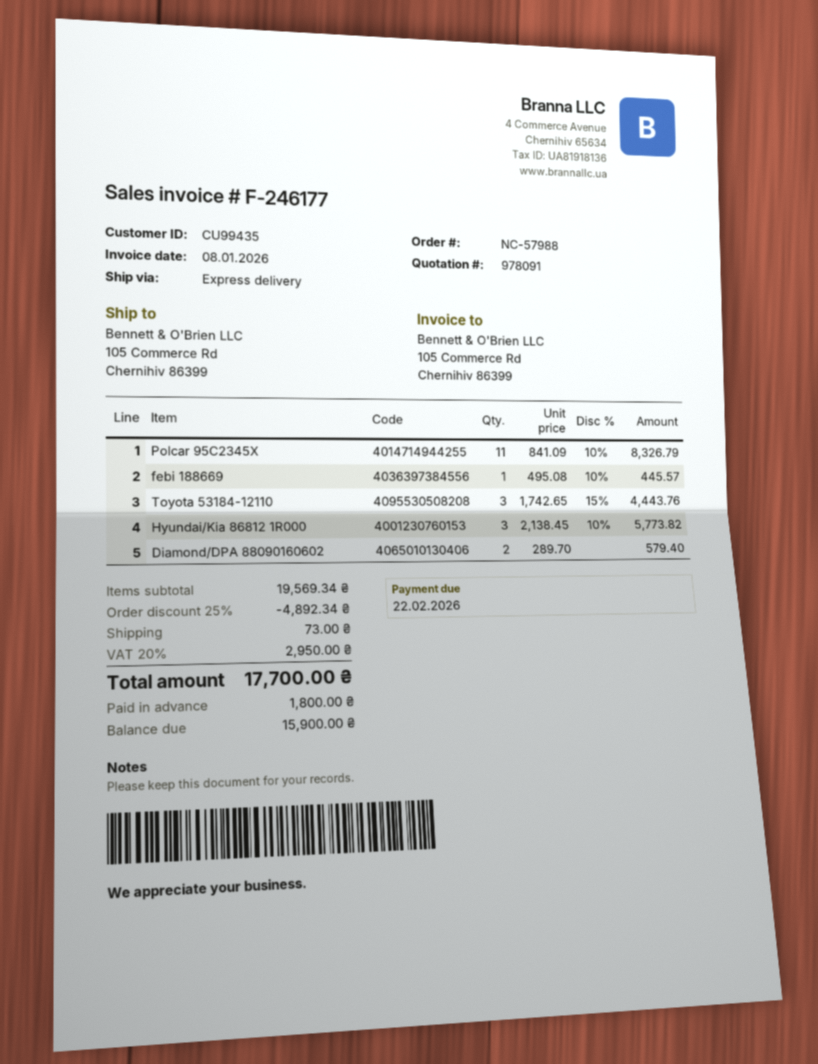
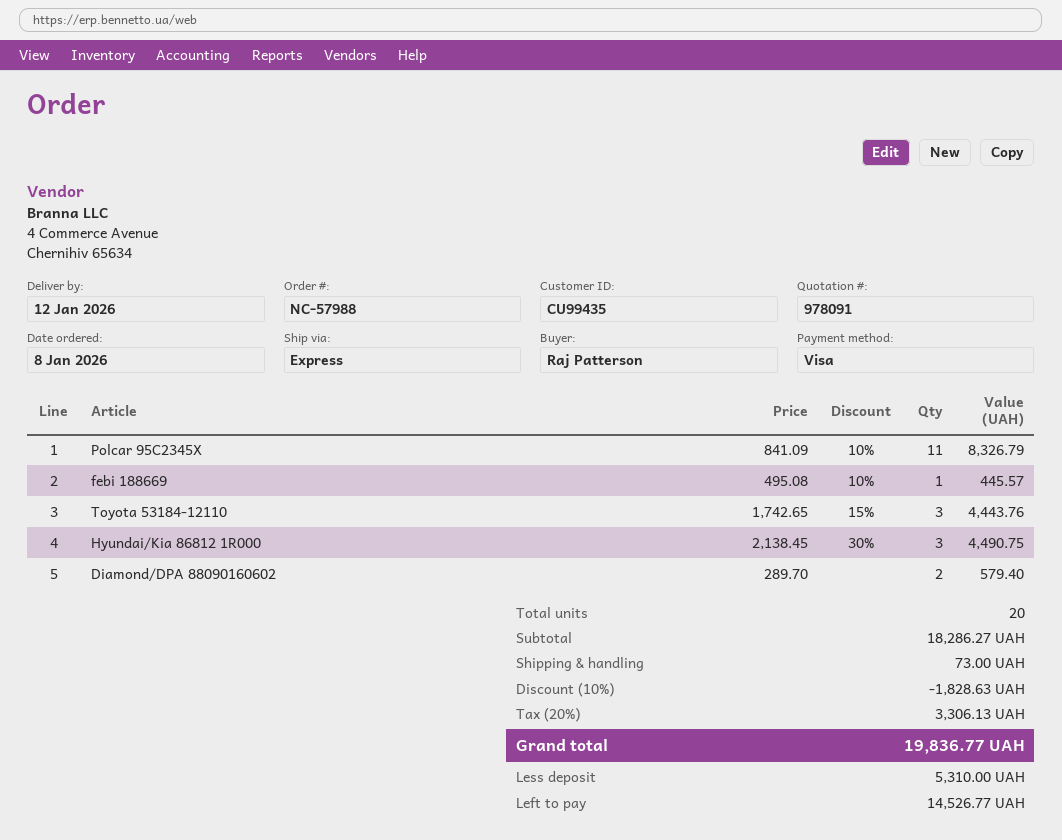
Hyundai/Kia 86812 1R000: 3 x 2138.45 - 10% = 5773.82 -> 3 x 2138.45 - 30% = 4490.75
subtotal: 19569.34 -> 18286.27
discount: 25% = 4892.34 -> 10% = 1828.63
tax: 20% = 2950.00 -> 20% = 3306.13
total: 17700.00 -> 19836.77
deposit: 1800.00 -> 5310.00
balance: 15900.00 -> 14526.77

